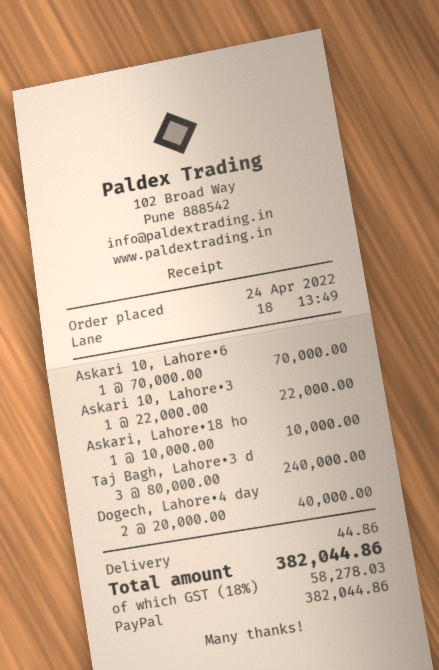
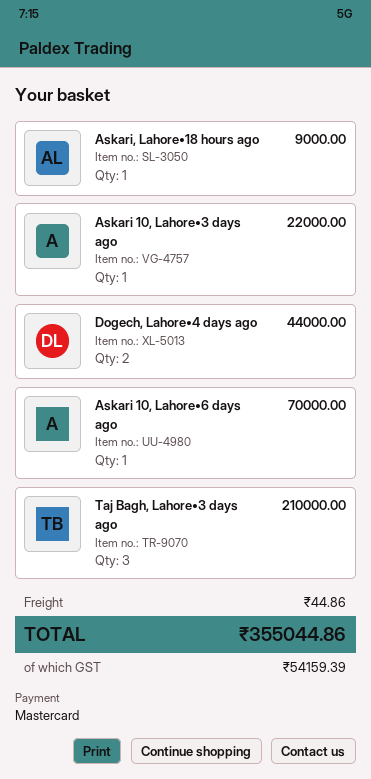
payment method: PayPal -> Mastercard
Askari, Lahore•18 ho: 1 for 10000.00 -> 1 for 9000.00
Taj Bagh, Lahore•3 d: 3 for 240000.00 -> 3 for 210000.00
Dogech, Lahore•4 day: 2 for 40000.00 -> 2 for 44000.00
tax: 58278.03 -> 54159.39
total: 382044.86 -> 355044.86

